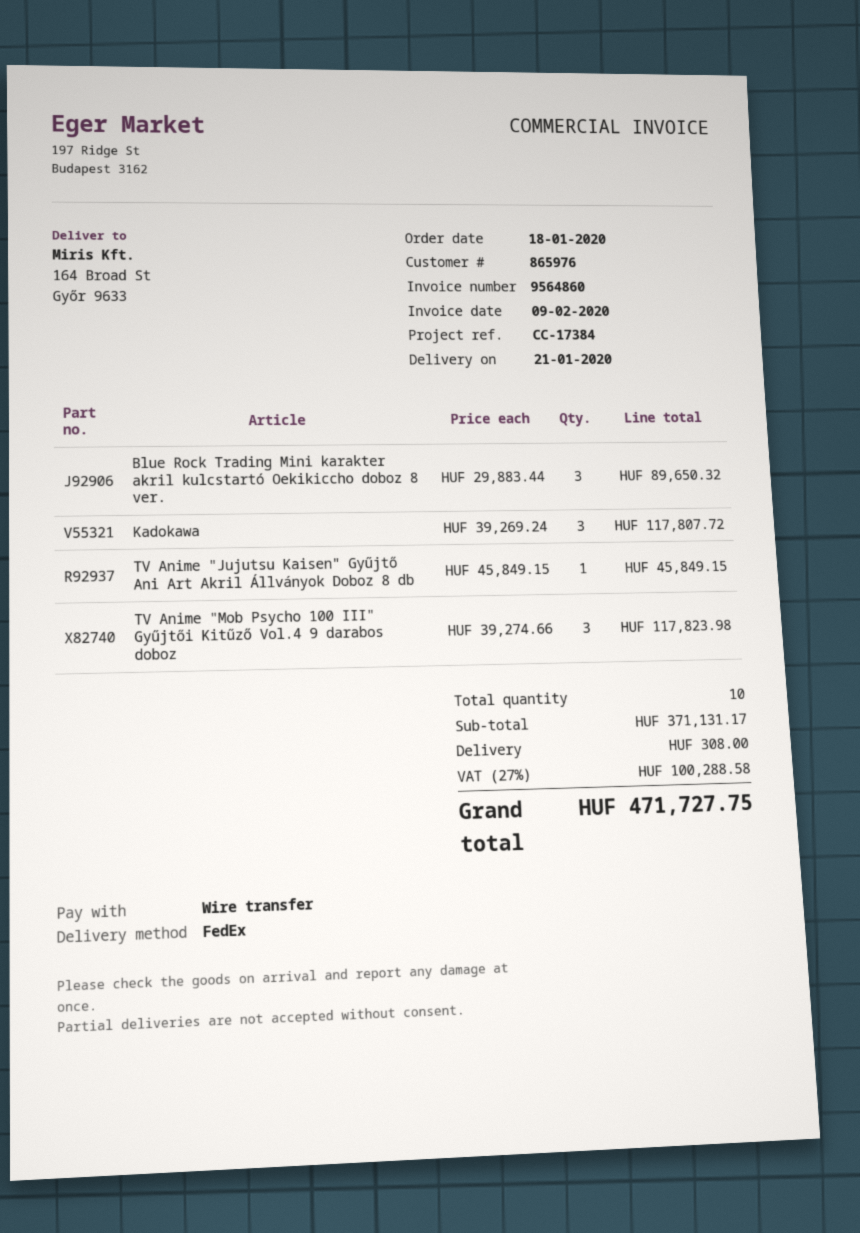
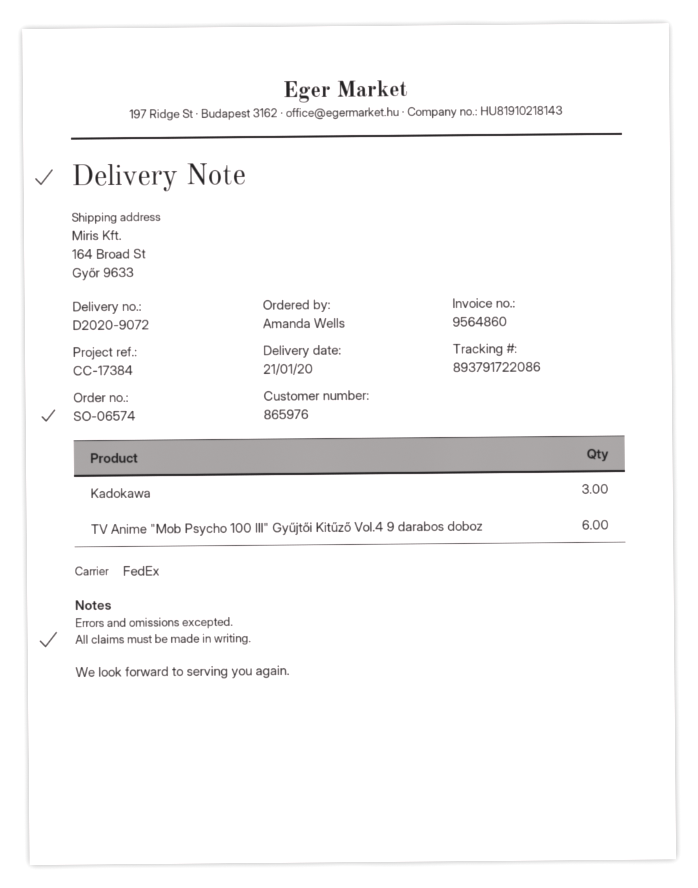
Blue Rock Trading Mini karakter akril kulcstartó Oekikiccho doboz 8 ver.: 3 -> none
TV Anime "Jujutsu Kaisen" Gyűjtő Ani Art Akril Állványok Doboz 8 db: 1 -> none
TV Anime "Mob Psycho 100 III" Gyűjtői Kitűző Vol.4 9 darabos doboz: 3 -> 6

